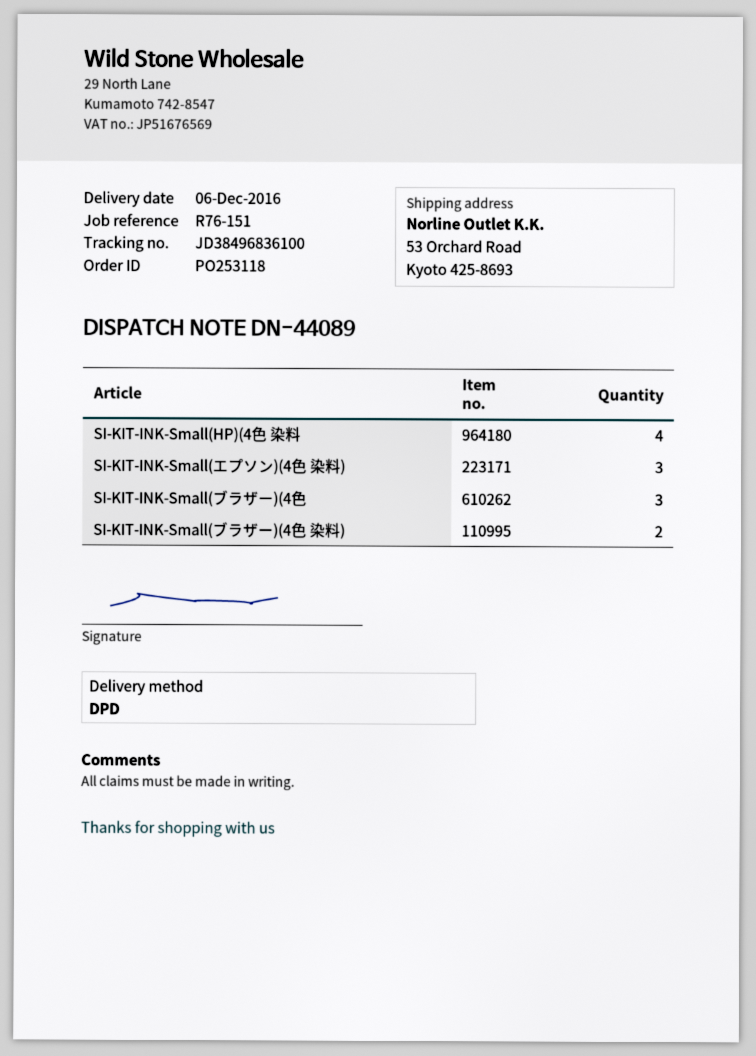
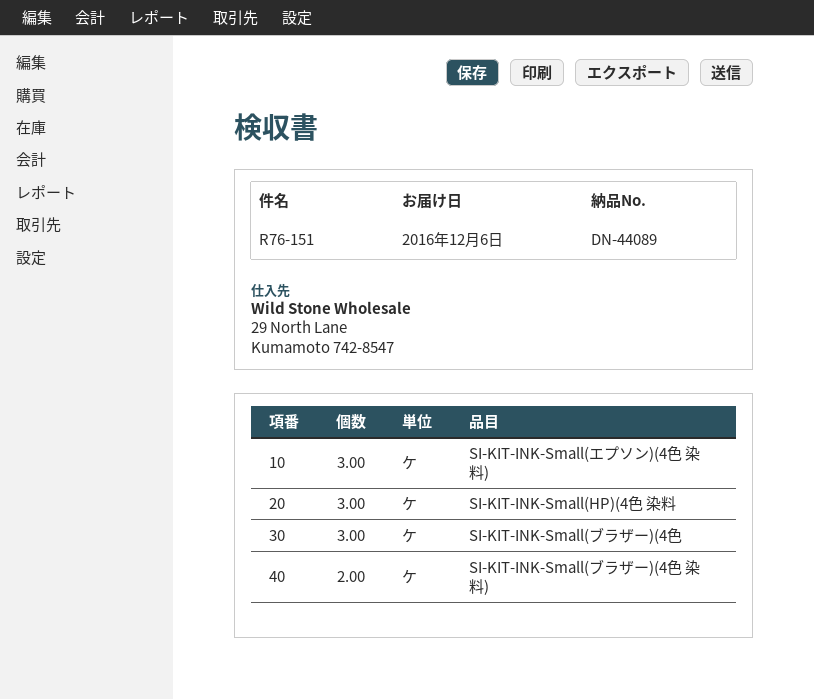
SI-KIT-INK-Small(HP)(4色 染料: 4 -> 3

